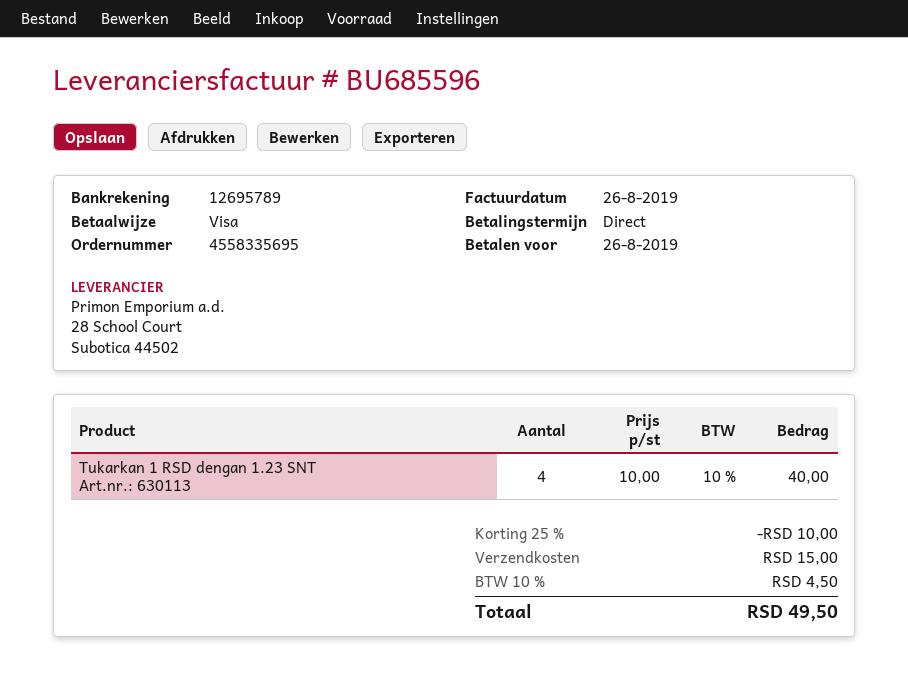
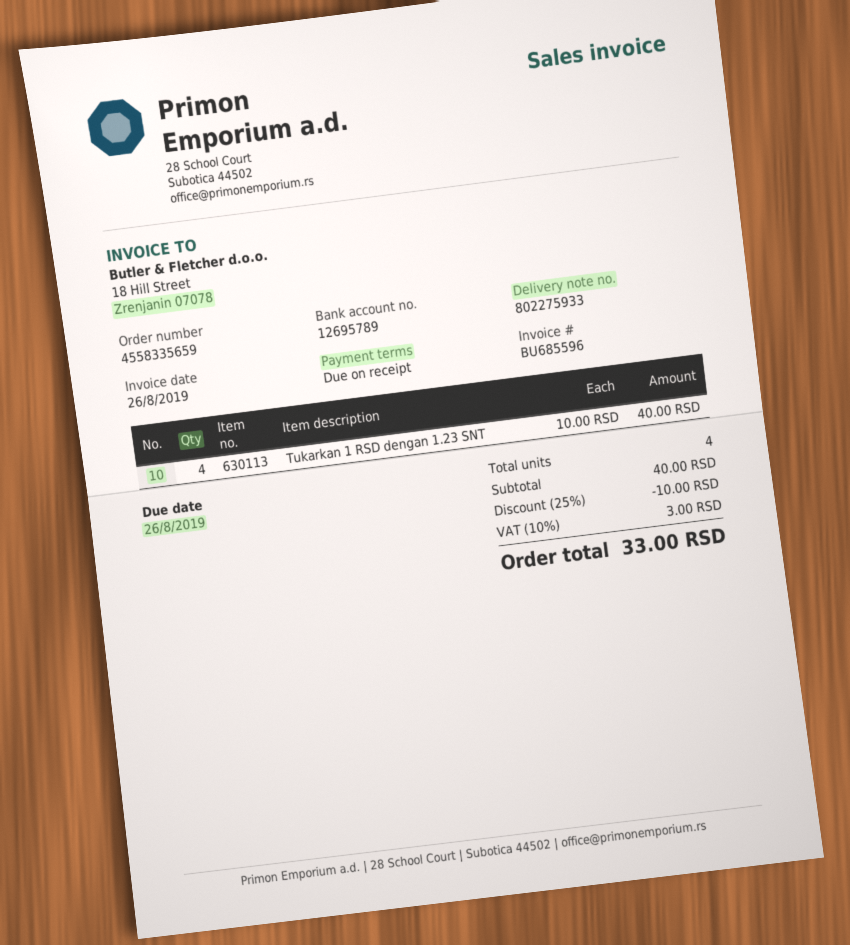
order number: 4558335695 -> 4558335659
shipping: 15.00 -> none
tax: 10% = 4.50 -> 10% = 3.00
total: 49.50 -> 33.00

